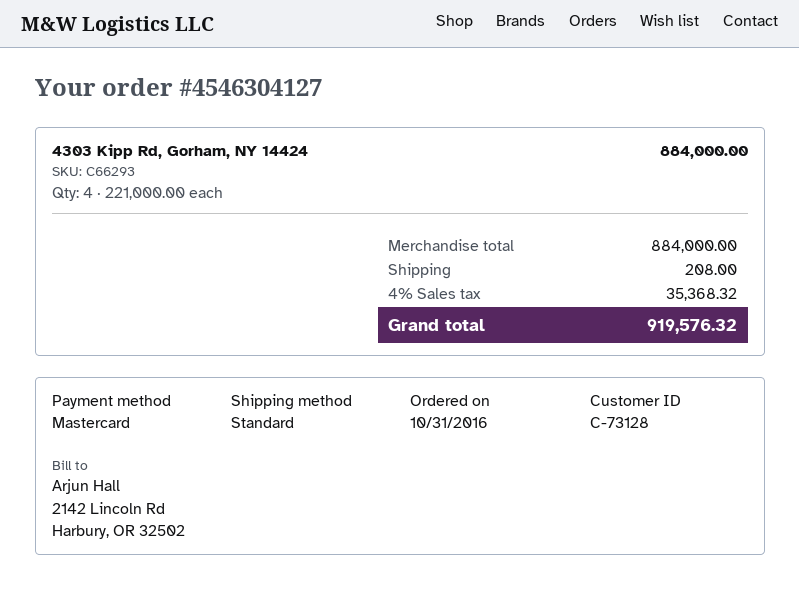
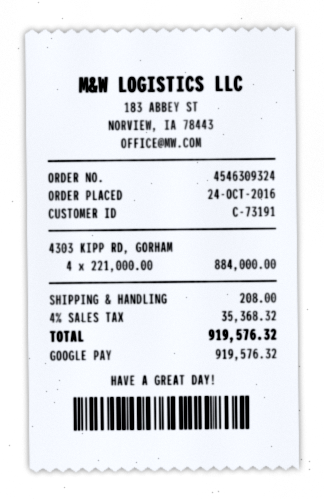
order number: 4546304127 -> 4546309324
order date: 2016-10-31 -> 2016-10-24
customer number: C-73128 -> C-73191
payment method: Mastercard -> Google Pay

